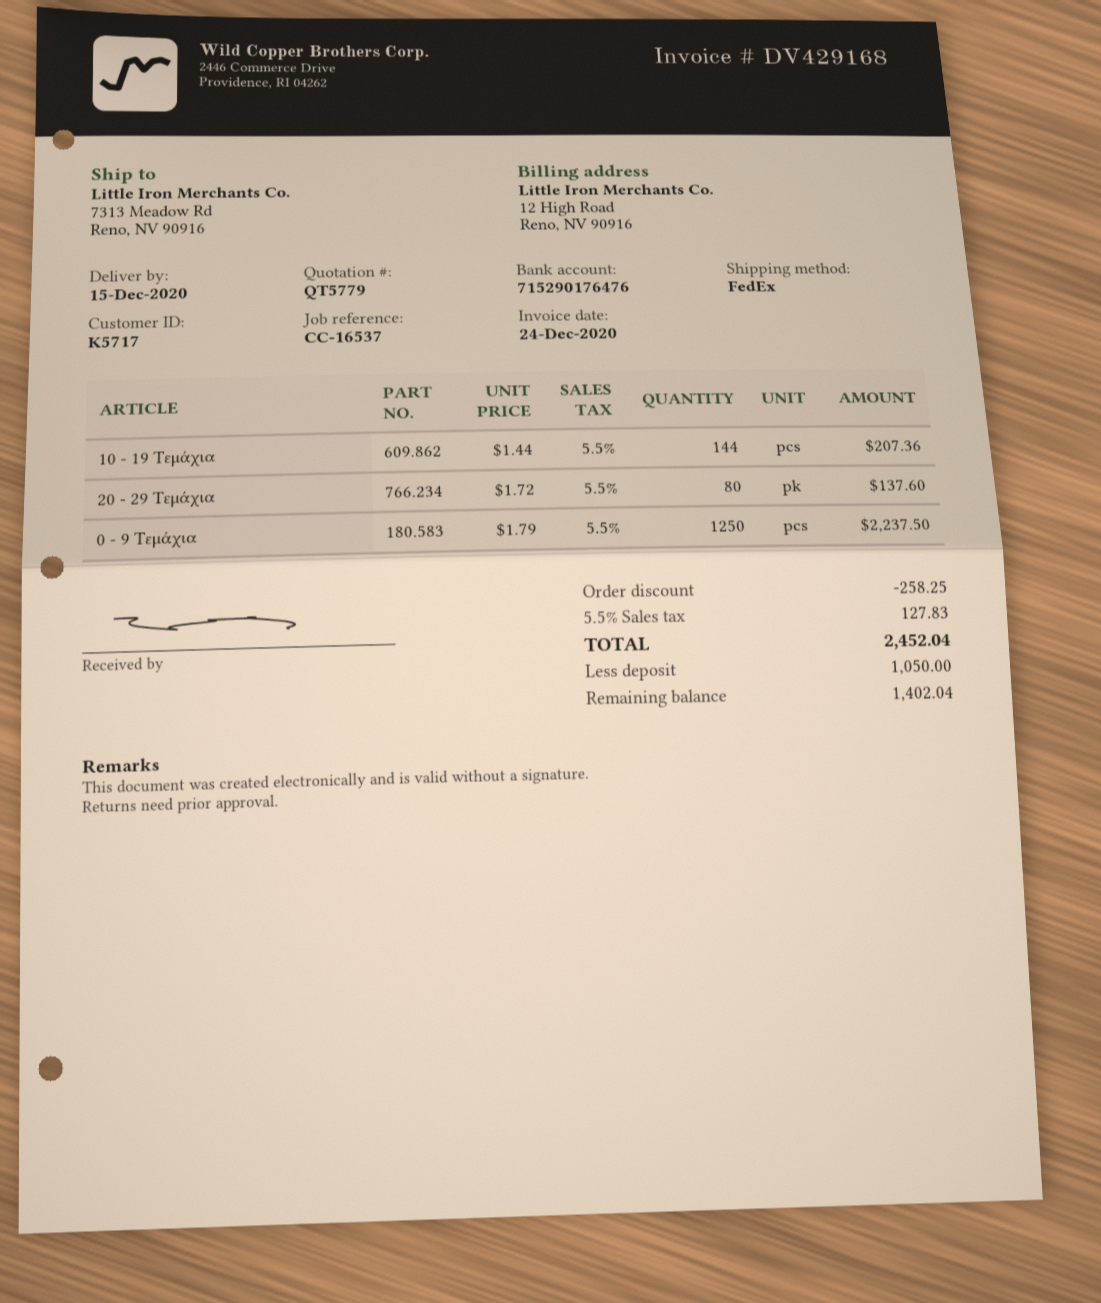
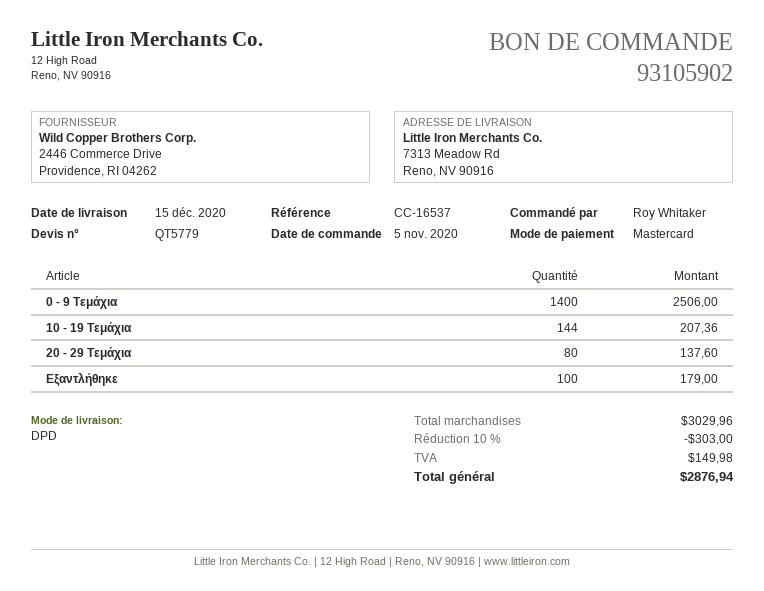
shipping method: FedEx -> DPD
0 - 9 Τεμάχια: 1250 for 2237.50 -> 1400 for 2506.00
Εξαντλήθηκε: none -> 100 for 179.00
discount: 258.25 -> 303.00
tax: 127.83 -> 149.98
total: 2452.04 -> 2876.94

